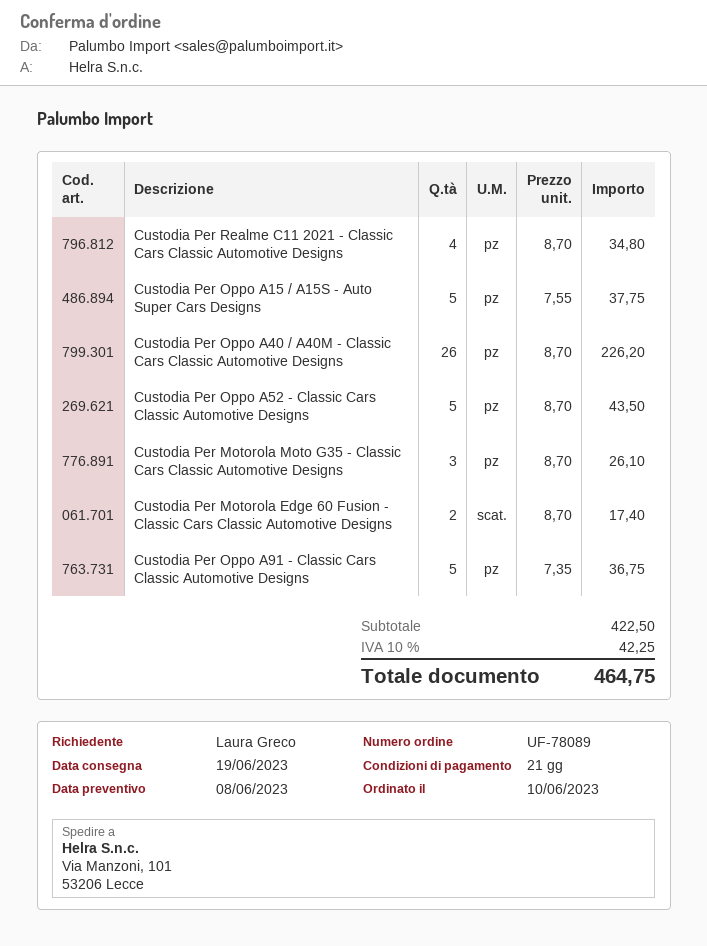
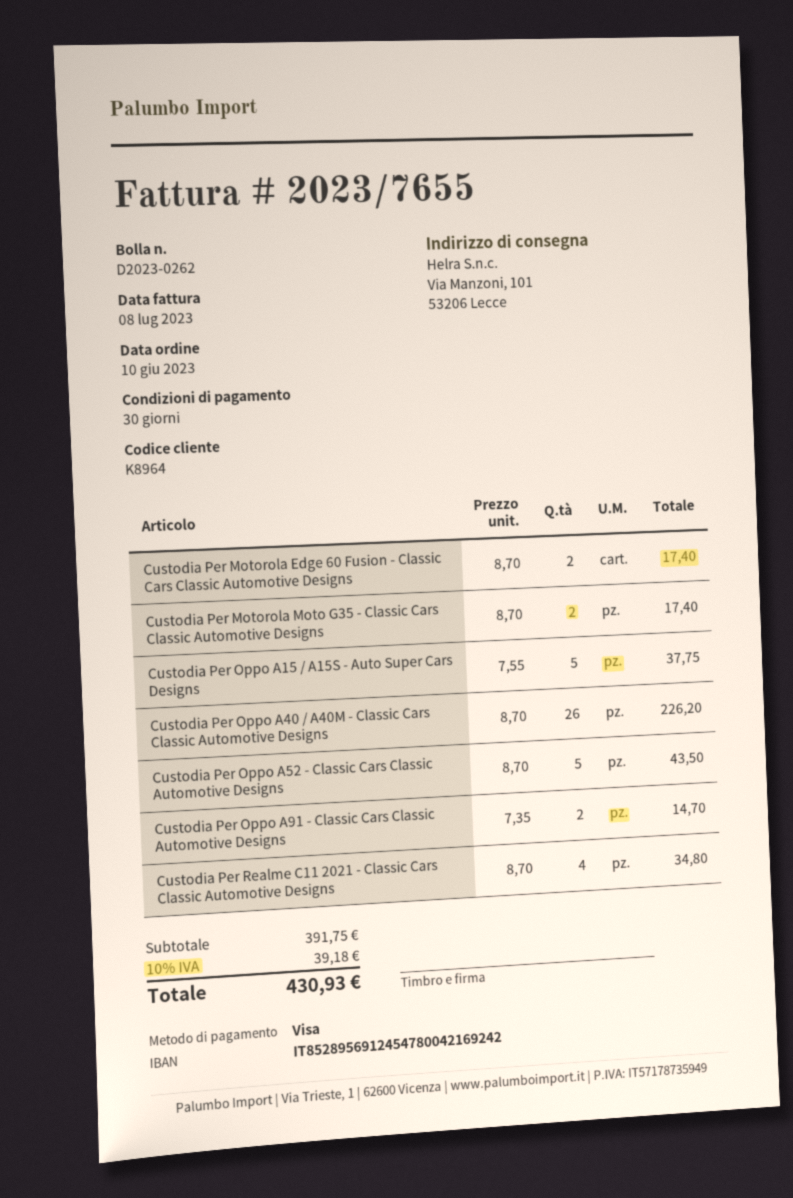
payment terms: 21 days -> 30 days
Custodia Per Motorola Moto G35 - Classic Cars Classic Automotive Designs: 3 x 8.70 = 26.10 -> 2 x 8.70 = 17.40
Custodia Per Oppo A91 - Classic Cars Classic Automotive Designs: 5 x 7.35 = 36.75 -> 2 x 7.35 = 14.70
subtotal: 422.50 -> 391.75
tax: 10% = 42.25 -> 10% = 39.18
total: 464.75 -> 430.93

